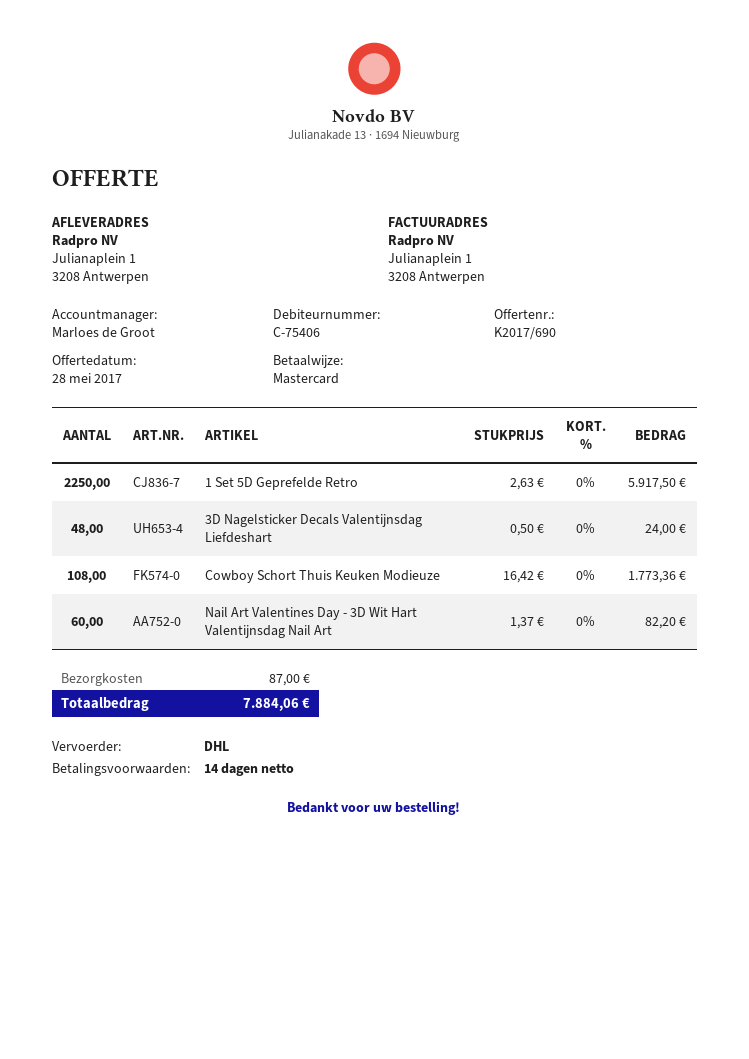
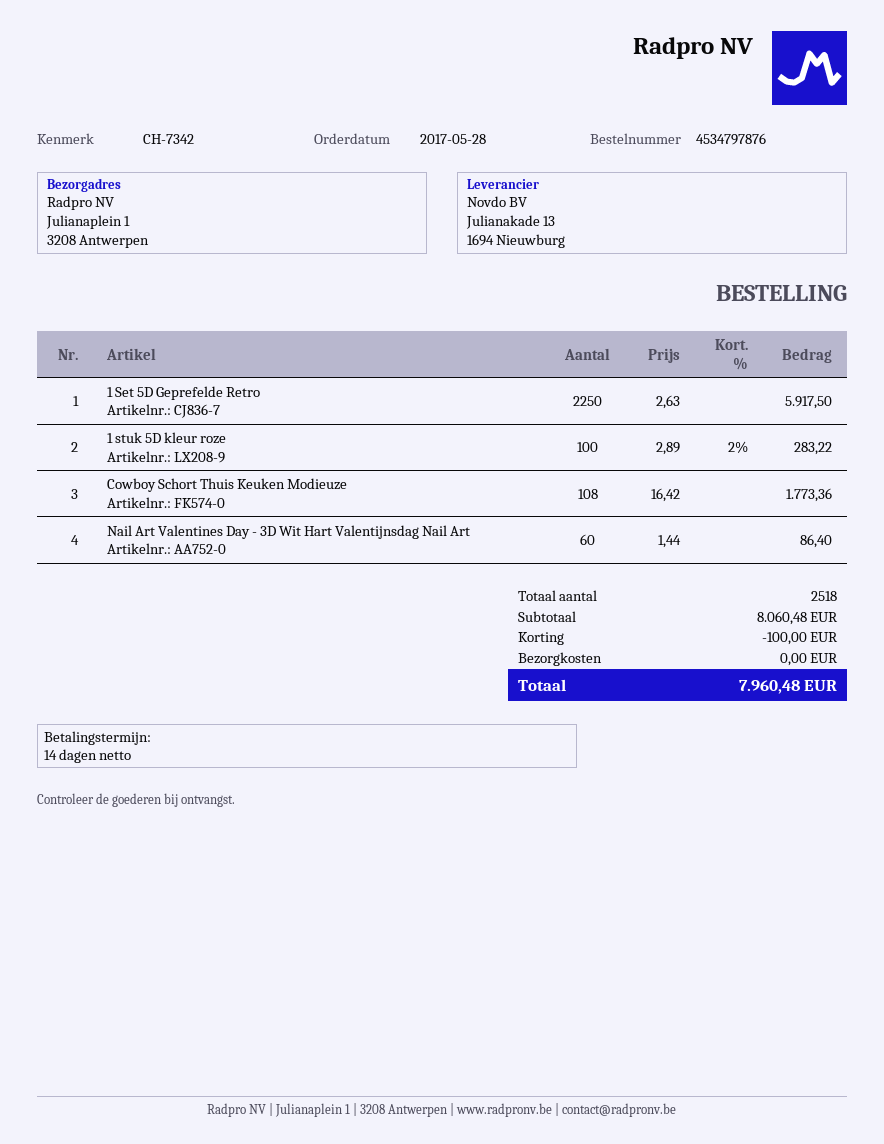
3D Nagelsticker Decals Valentijnsdag Liefdeshart: 48 x 0.50 = 24.00 -> none
Nail Art Valentines Day - 3D Wit Hart Valentijnsdag Nail Art: 60 x 1.37 = 82.20 -> 60 x 1.44 = 86.40
1 stuk 5D kleur roze: none -> 100 x 2.89 - 2% = 283.22
discount: none -> 100.00
shipping: 87.00 -> 0.00
total: 7884.06 -> 7960.48

